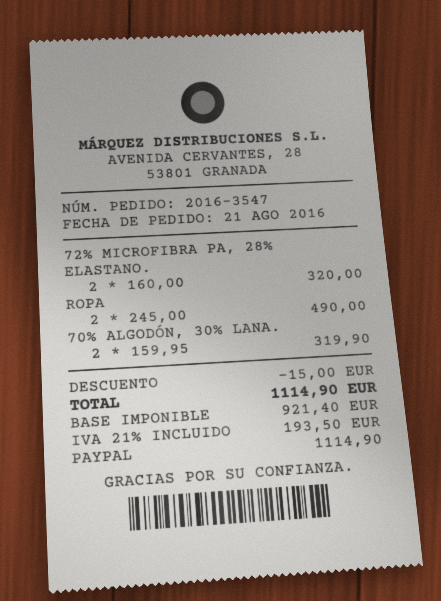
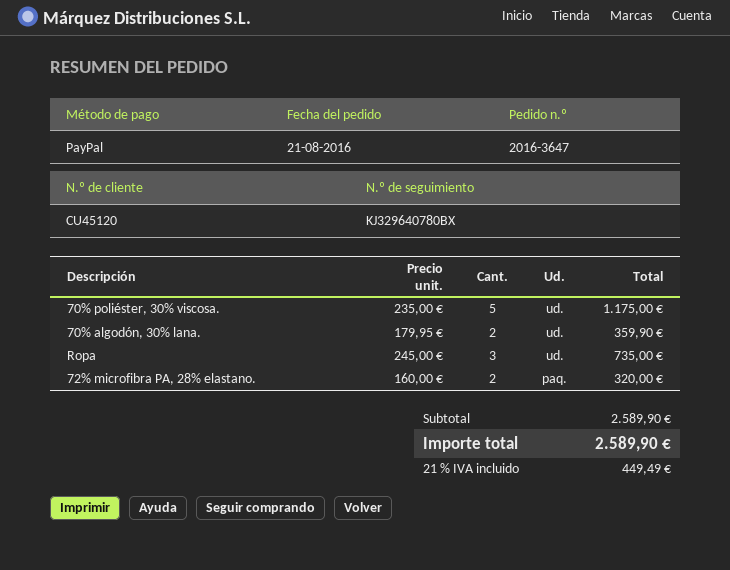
order number: 2016-3547 -> 2016-3647
ROPA: 2 x 245.00 = 490.00 -> 3 x 245.00 = 735.00
70% ALGODÓN, 30% LANA.: 2 x 159.95 = 319.90 -> 2 x 179.95 = 359.90
70% poliéster, 30% viscosa.: none -> 5 x 235.00 = 1175.00
discount: 15.00 -> none
tax: 21% = 193.50 -> 21% = 449.49
total: 1114.90 -> 2589.90

